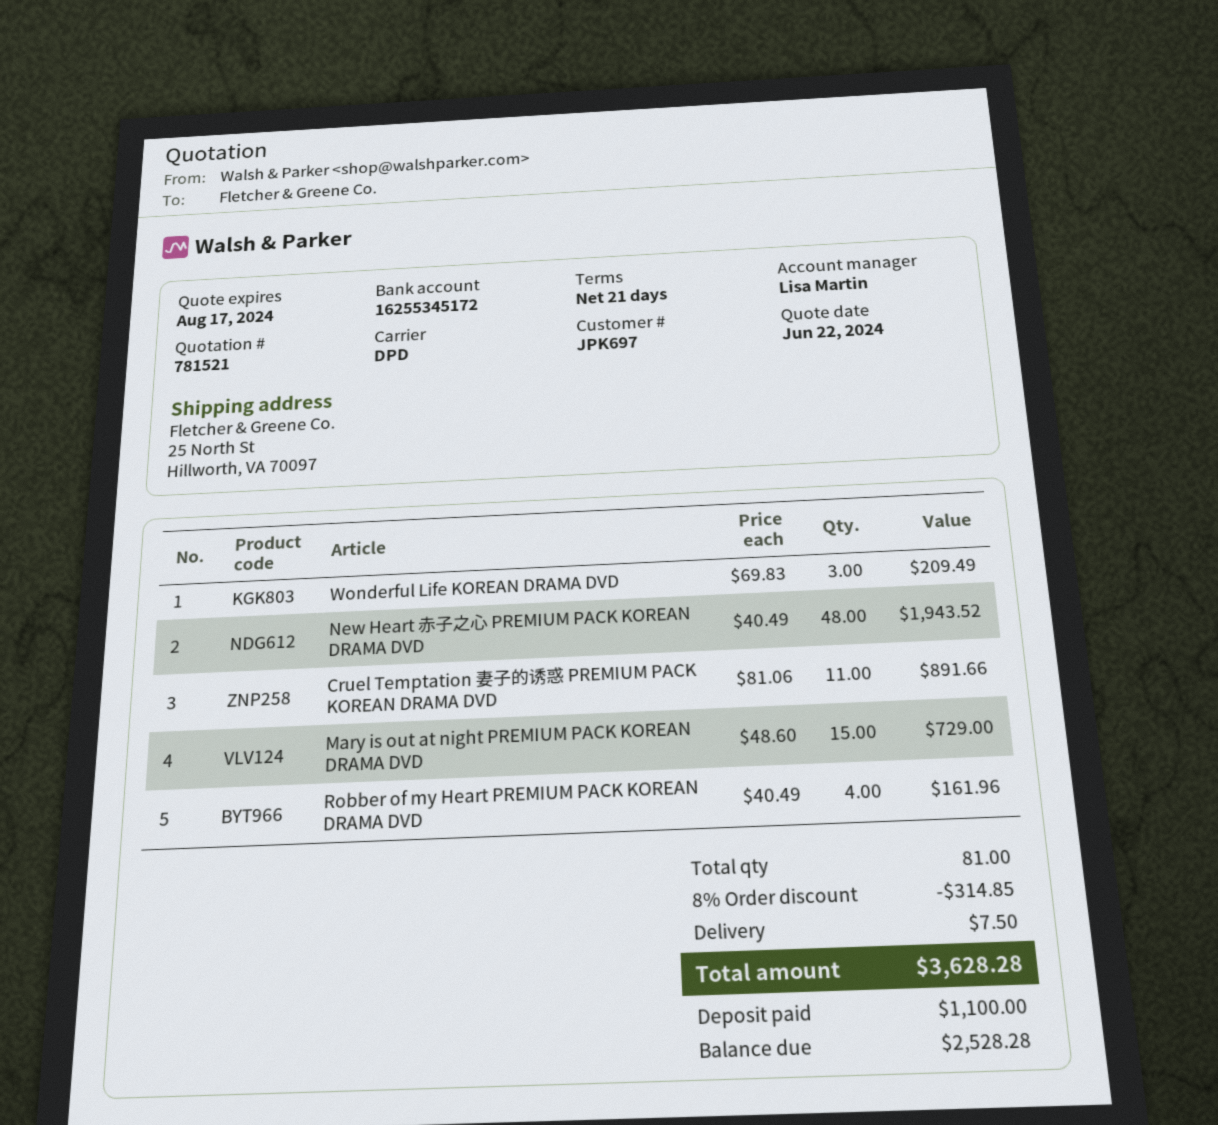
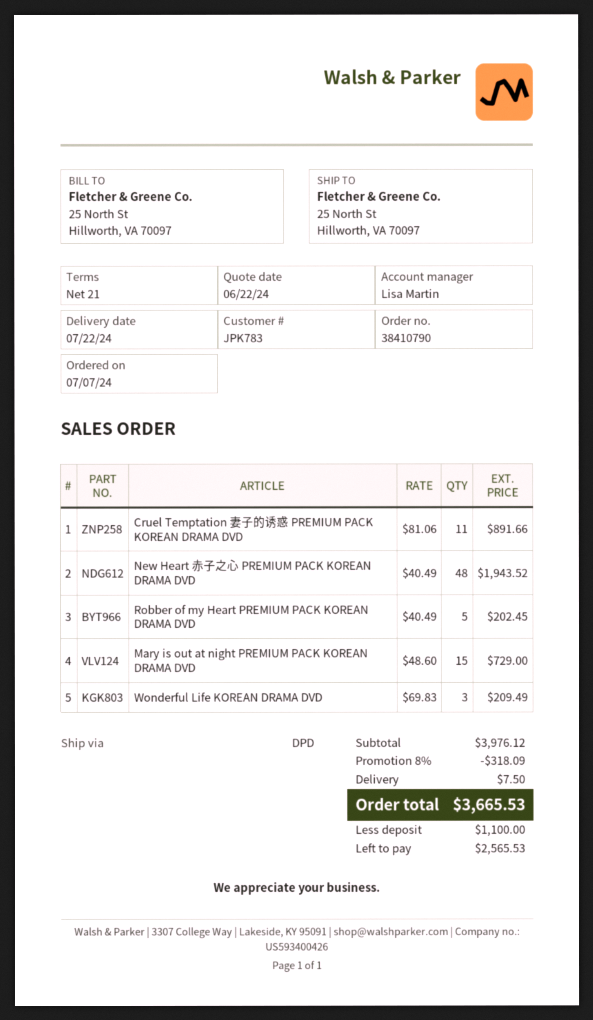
customer number: JPK697 -> JPK783
Robber of my Heart PREMIUM PACK KOREAN DRAMA DVD: 4 x 40.49 = 161.96 -> 5 x 40.49 = 202.45
discount: 8% = 314.85 -> 8% = 318.09
total: 3628.28 -> 3665.53
balance: 2528.28 -> 2565.53

